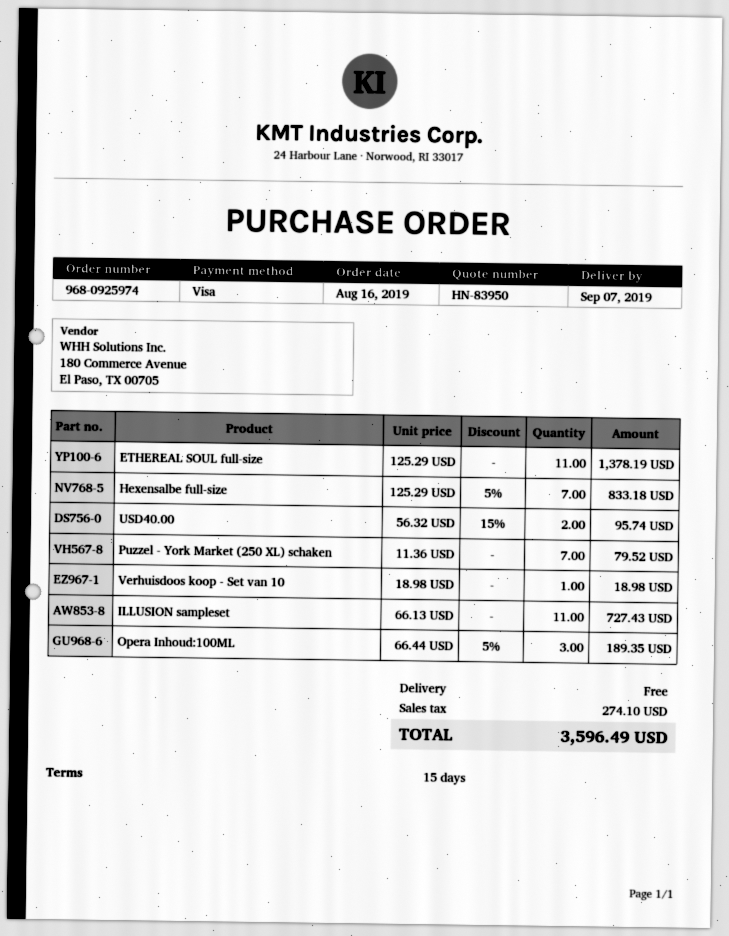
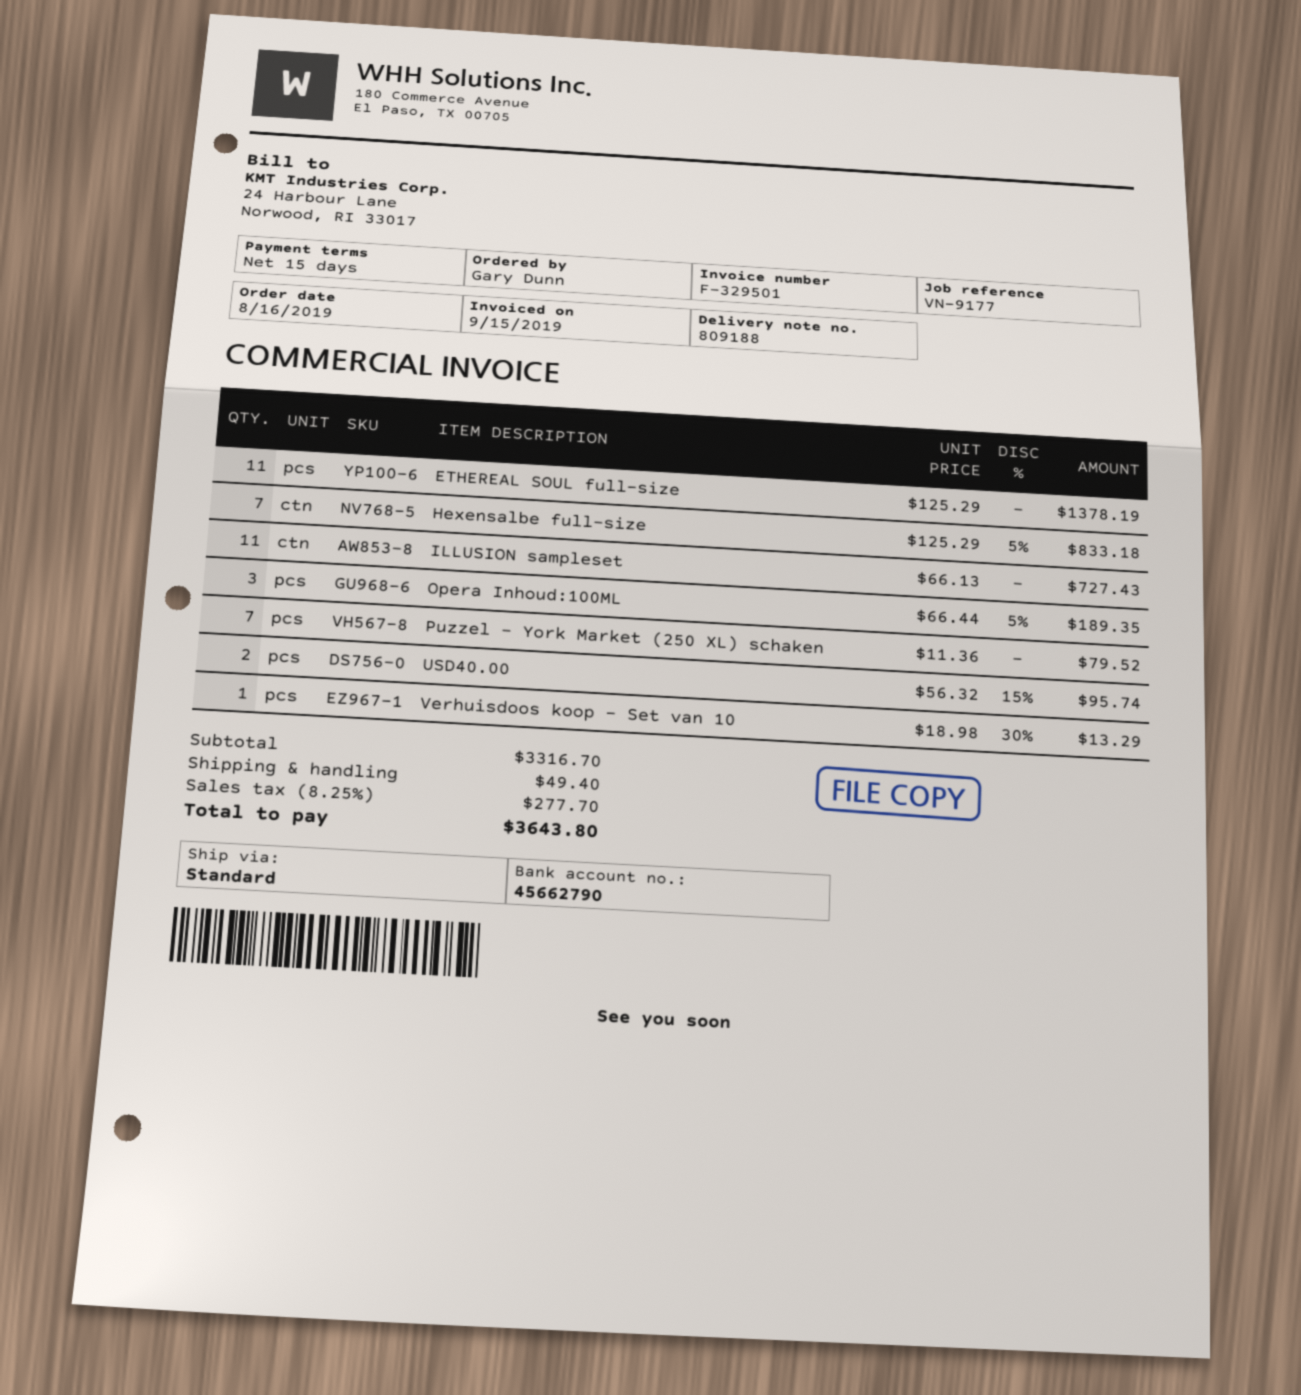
Verhuisdoos koop - Set van 10: 1 x 18.98 = 18.98 -> 1 x 18.98 - 30% = 13.29
shipping: 0.00 -> 49.40
tax: 274.10 -> 277.70
total: 3596.49 -> 3643.80

